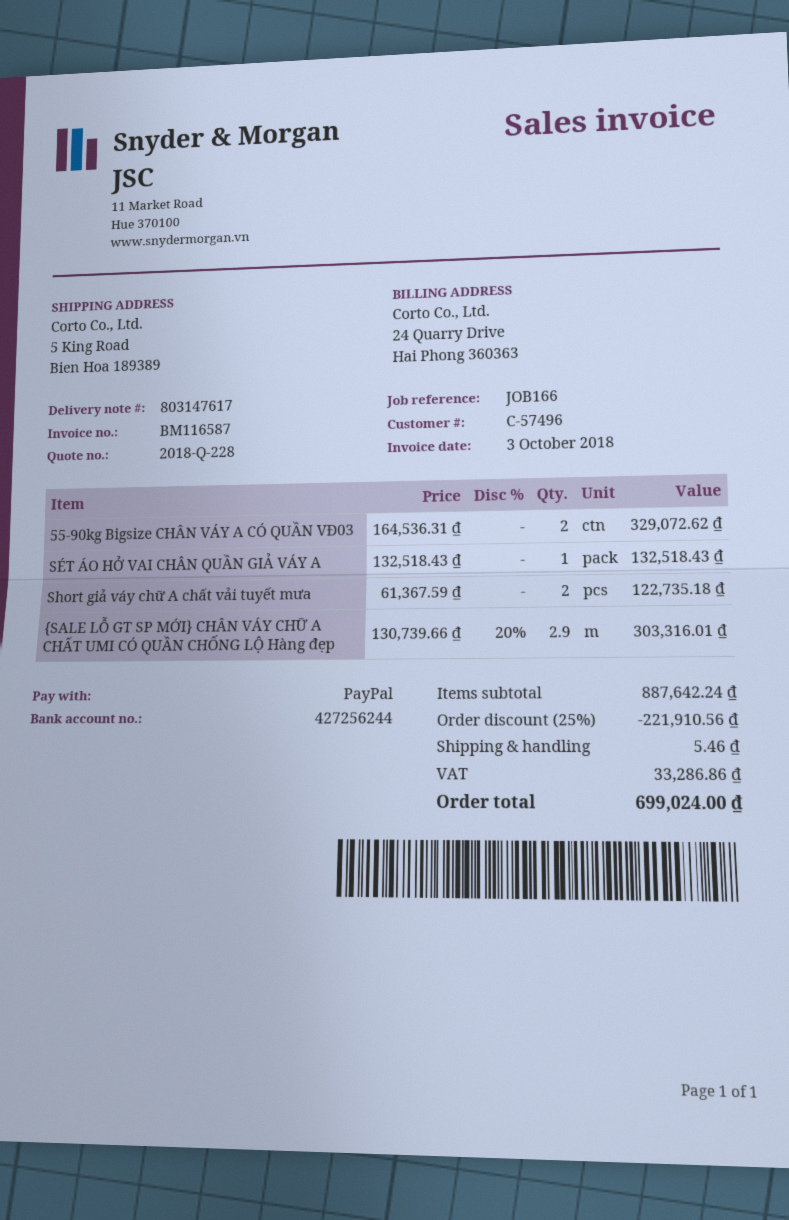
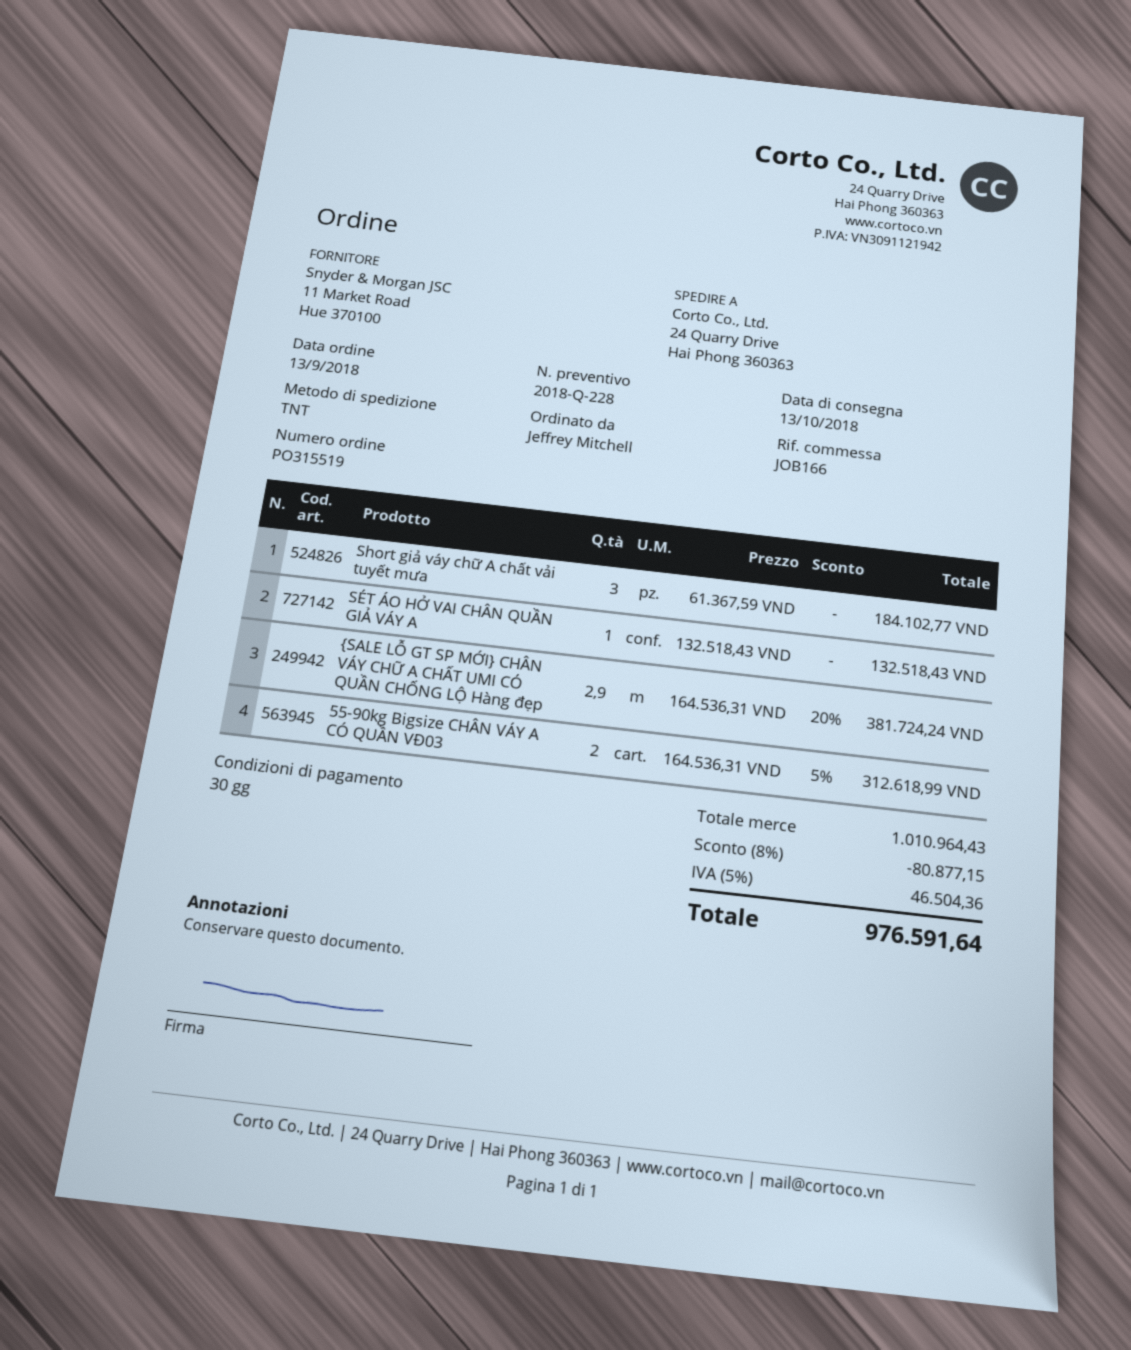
ship to: 5 King Road, Bien Hoa 189389 -> 24 Quarry Drive, Hai Phong 360363
55-90kg Bigsize CHÂN VÁY A CÓ QUẦN VĐ03: 2 x 164536.31 = 329072.62 -> 2 x 164536.31 - 5% = 312618.99
Short giả váy chữ A chất vải tuyết mưa: 2 x 61367.59 = 122735.18 -> 3 x 61367.59 = 184102.77
{SALE LỖ GT SP MỚI} CHÂN VÁY CHỮ A CHẤT UMI CÓ QUẦN CHỐNG LỘ Hàng đẹp: 2.9 x 130739.66 - 20% = 303316.01 -> 2.9 x 164536.31 - 20% = 381724.24
subtotal: 887642.24 -> 1010964.43
discount: 25% = 221910.56 -> 8% = 80877.15
shipping: 5.46 -> none
tax: 33286.86 -> 46504.36
total: 699024.00 -> 976591.64

